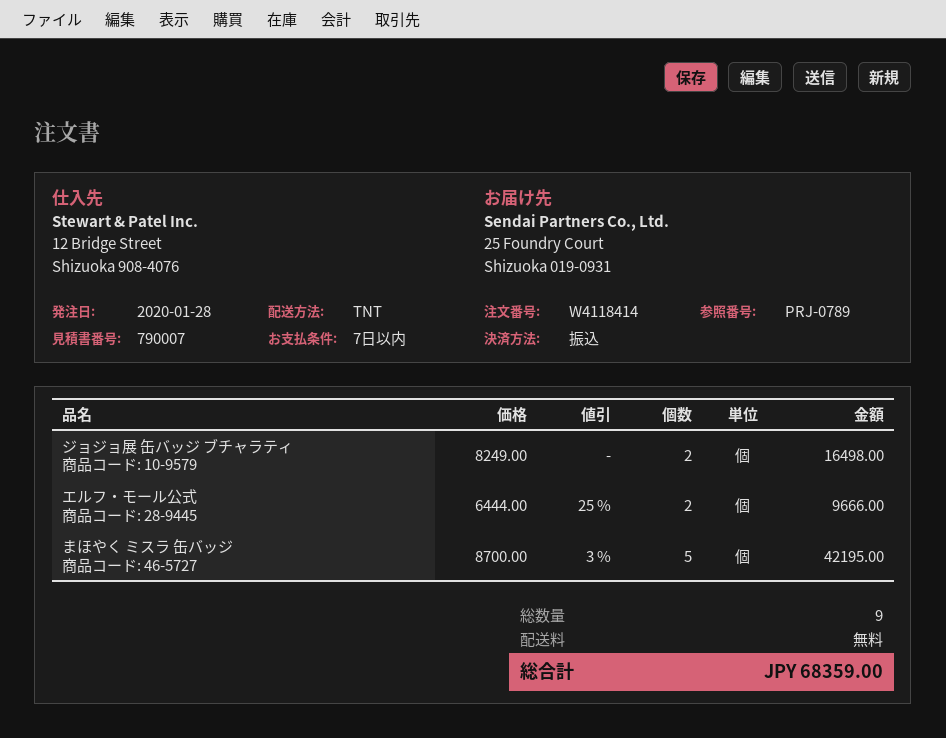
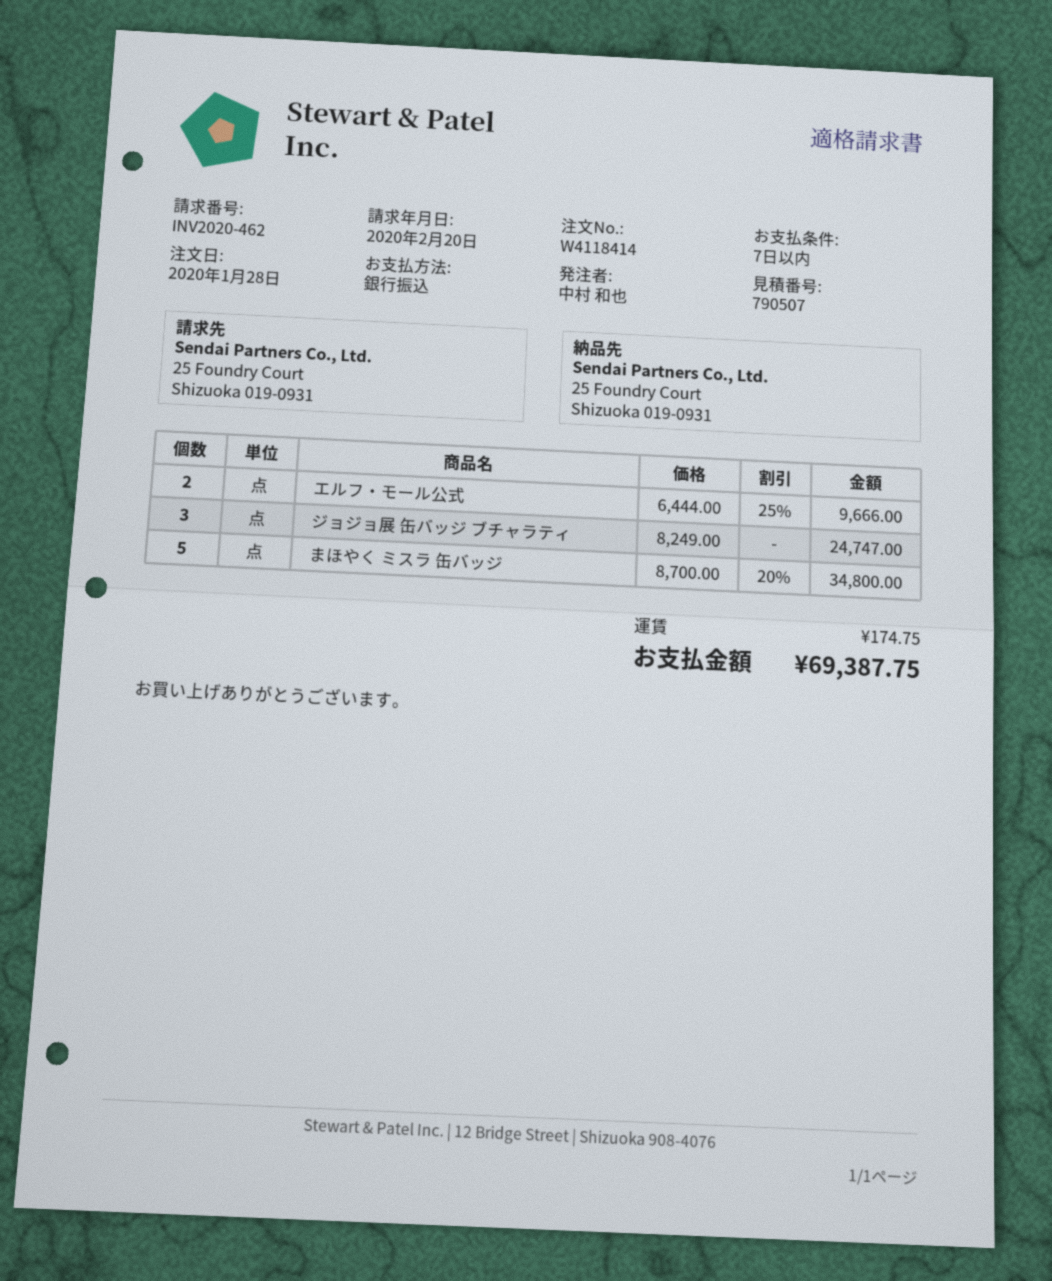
quote number: 790007 -> 790507
ジョジョ展 缶バッジ ブチャラティ: 2 x 8249.00 = 16498.00 -> 3 x 8249.00 = 24747.00
まほやく ミスラ 缶バッジ: 5 x 8700.00 - 3% = 42195.00 -> 5 x 8700.00 - 20% = 34800.00
shipping: 0.00 -> 174.75
total: 68359.00 -> 69387.75

